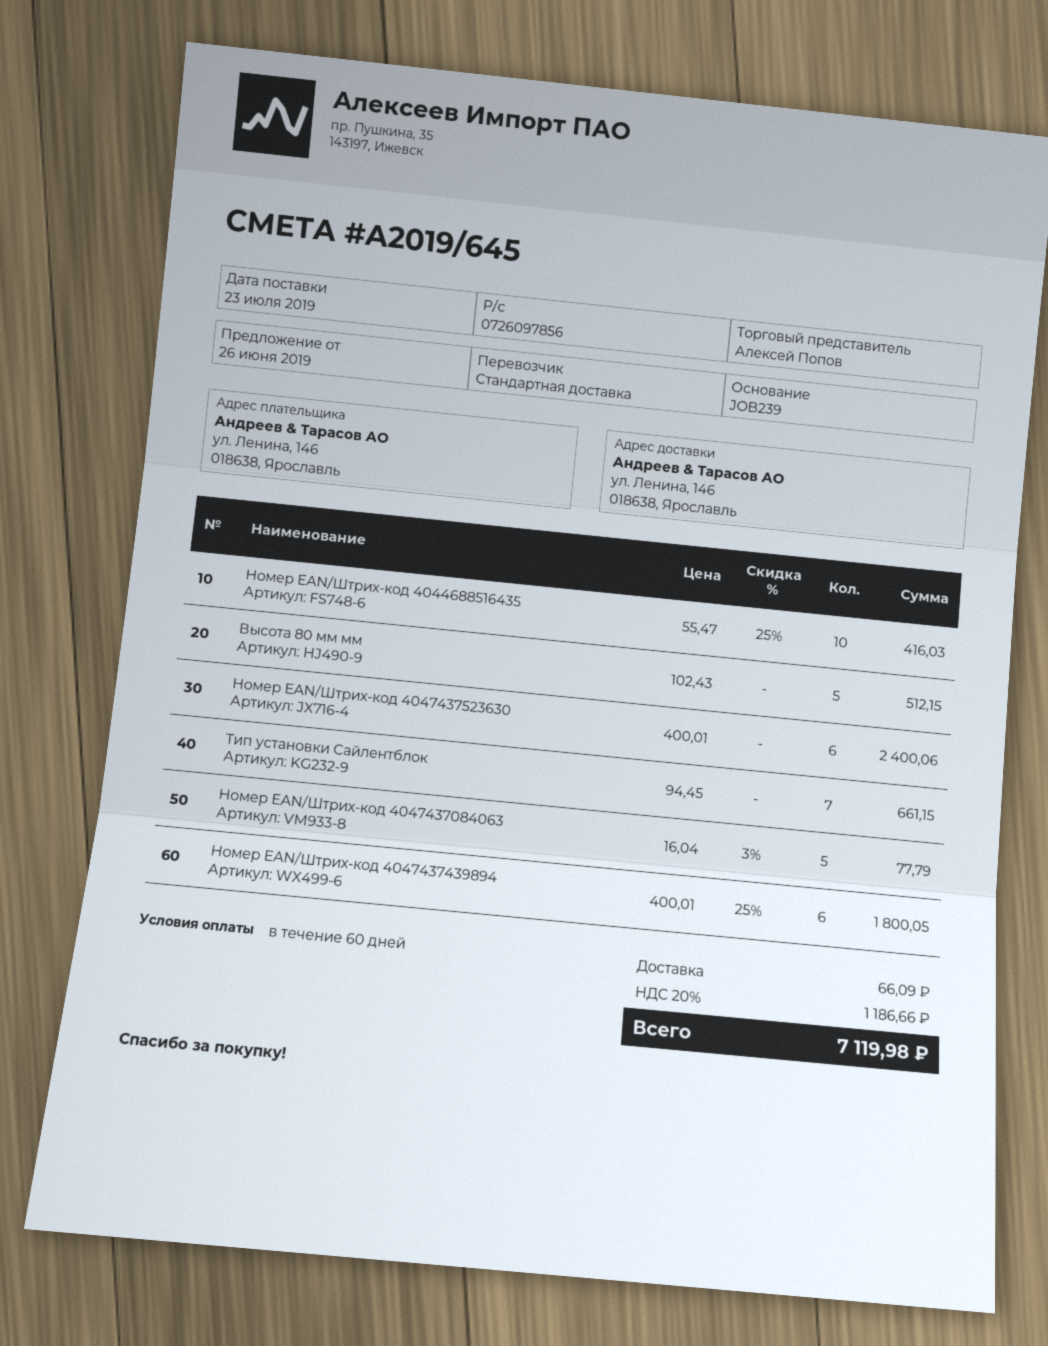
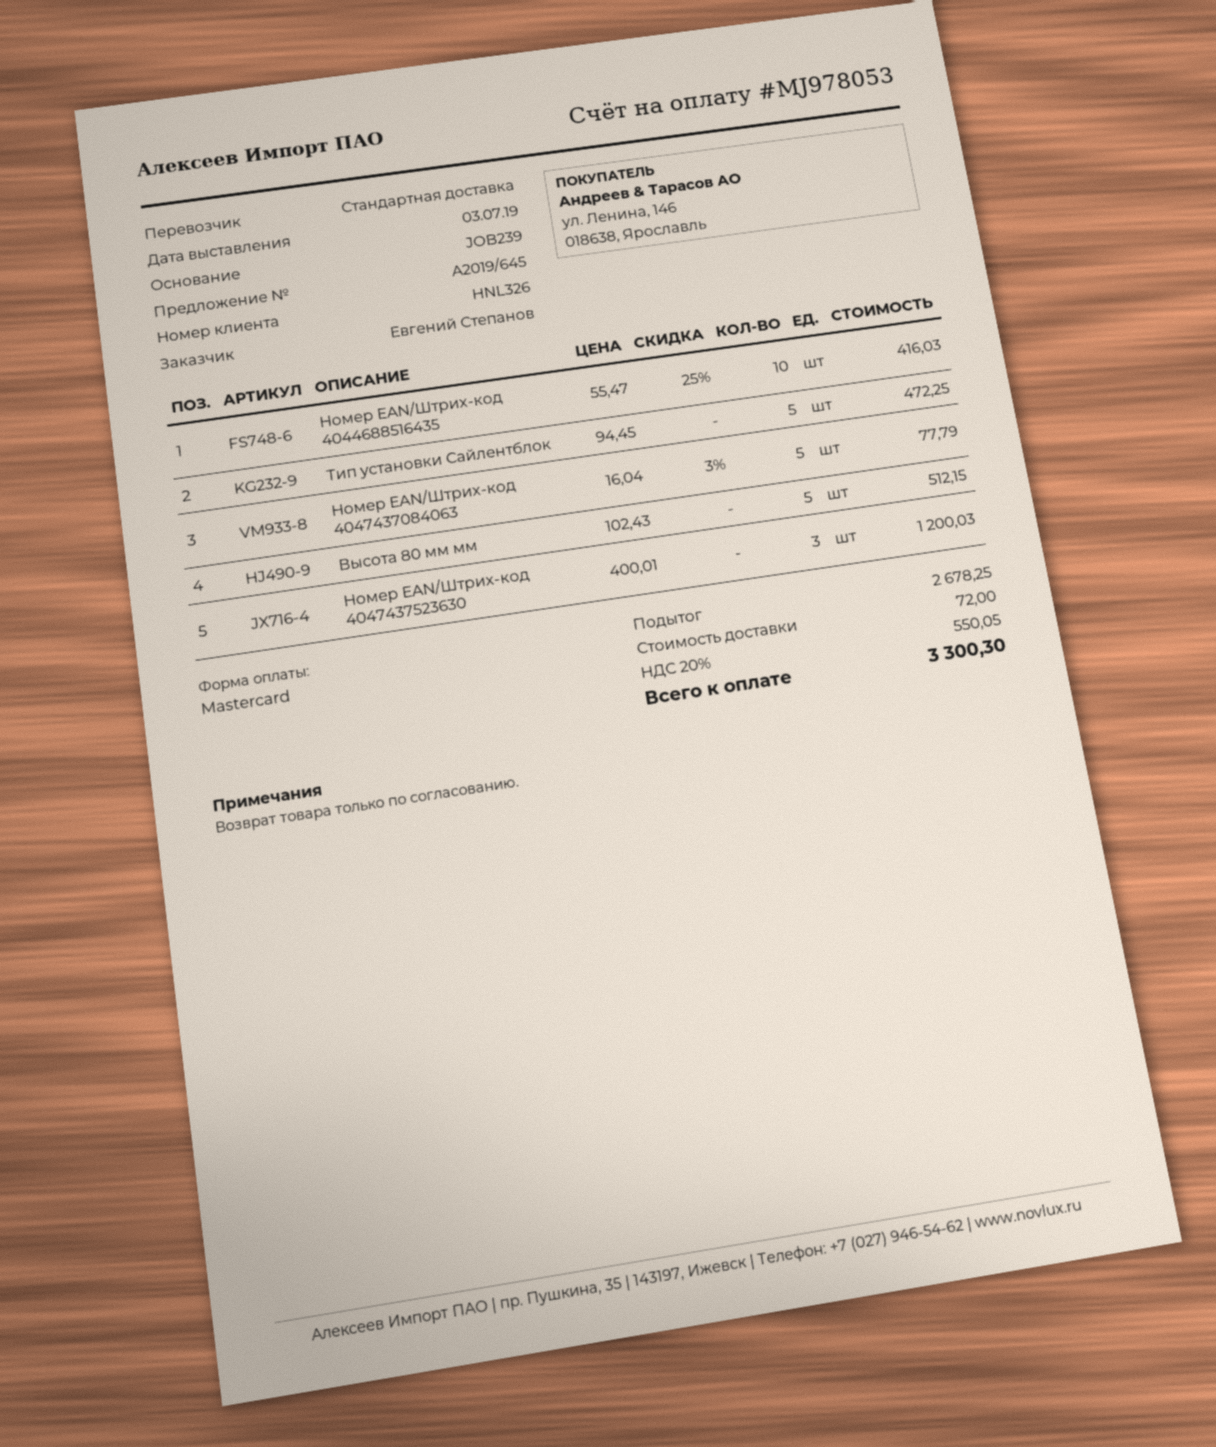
Номер EAN/Штрих-код 4047437523630: 6 x 400.01 = 2400.06 -> 3 x 400.01 = 1200.03
Тип установки Сайлентблок: 7 x 94.45 = 661.15 -> 5 x 94.45 = 472.25
Номер EAN/Штрих-код 4047437439894: 6 x 400.01 - 25% = 1800.05 -> none
shipping: 66.09 -> 72.00
tax: 20% = 1186.66 -> 20% = 550.05
total: 7119.98 -> 3300.30

